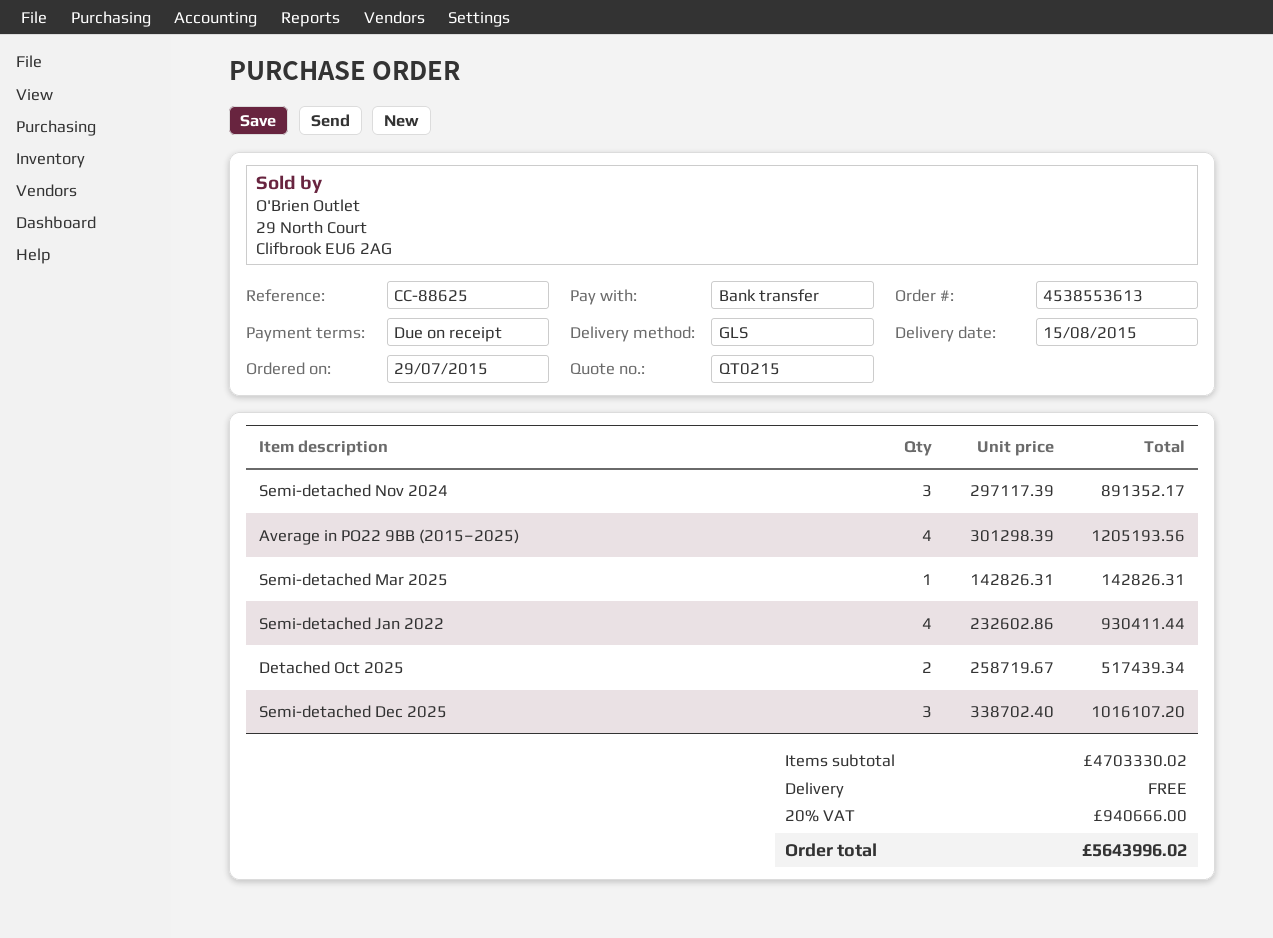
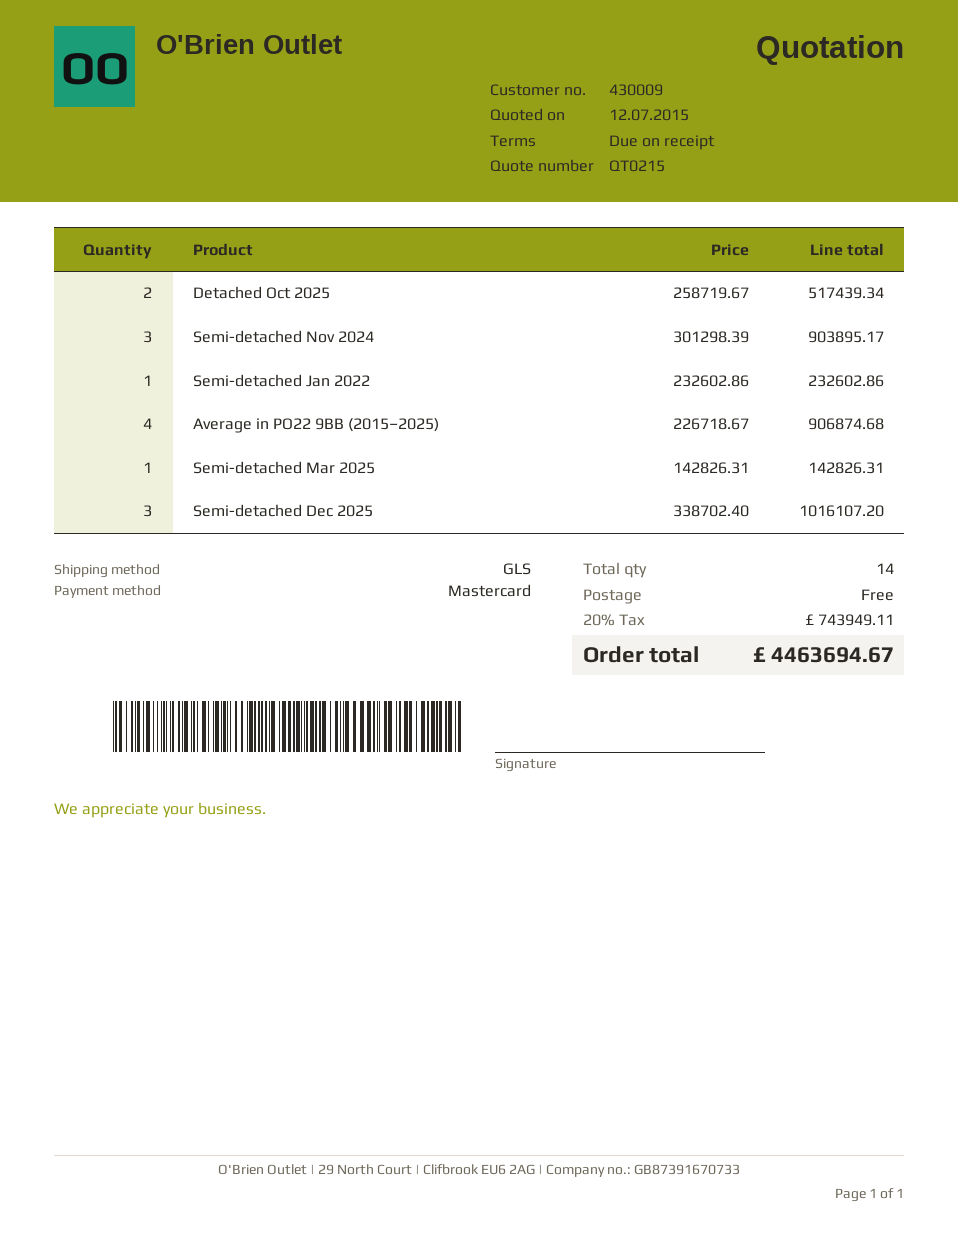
payment method: bank transfer -> Mastercard
Semi-detached Nov 2024: 3 x 297117.39 = 891352.17 -> 3 x 301298.39 = 903895.17
Average in PO22 9BB (2015–2025): 4 x 301298.39 = 1205193.56 -> 4 x 226718.67 = 906874.68
Semi-detached Jan 2022: 4 x 232602.86 = 930411.44 -> 1 x 232602.86 = 232602.86
tax: 20% = 940666.00 -> 20% = 743949.11
total: 5643996.02 -> 4463694.67

